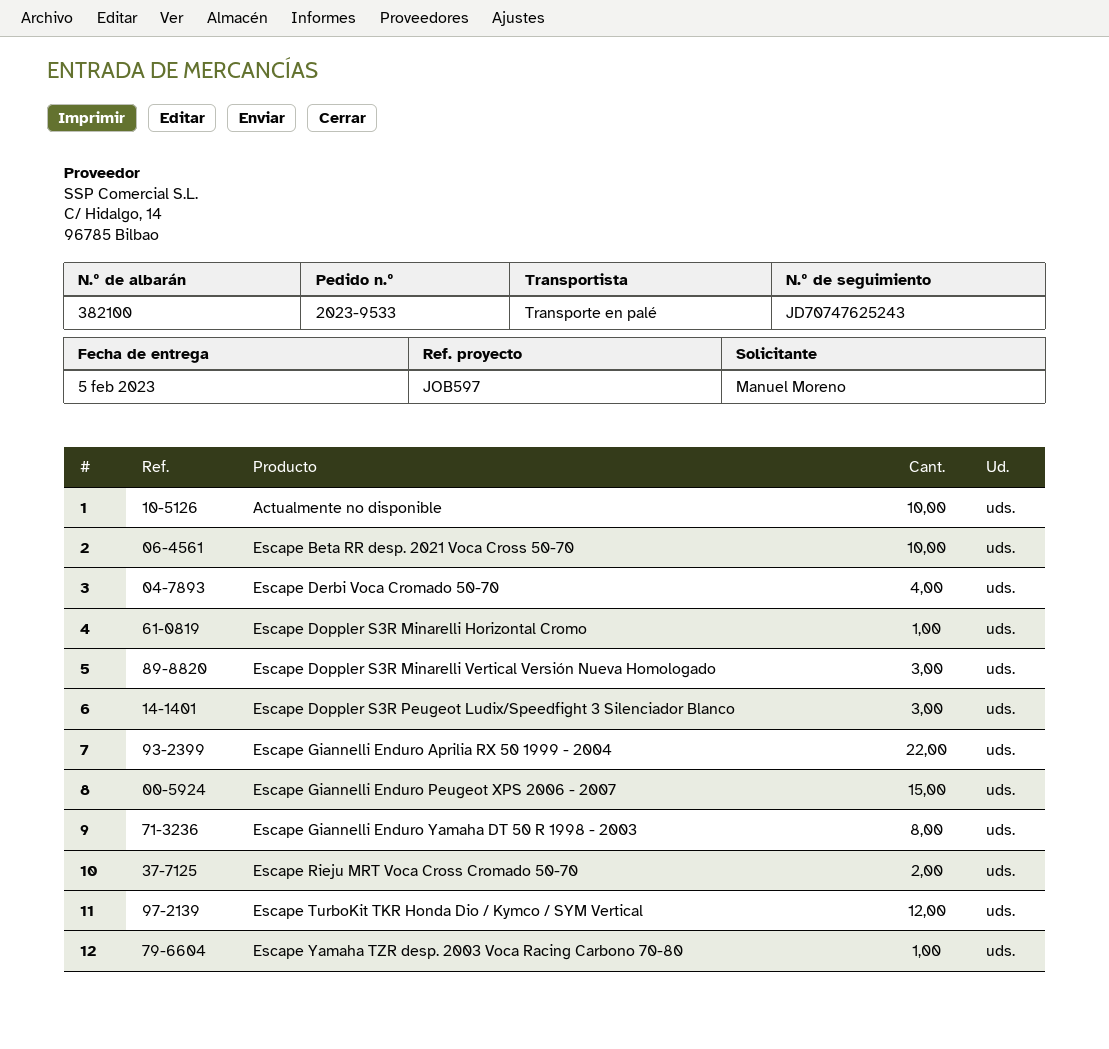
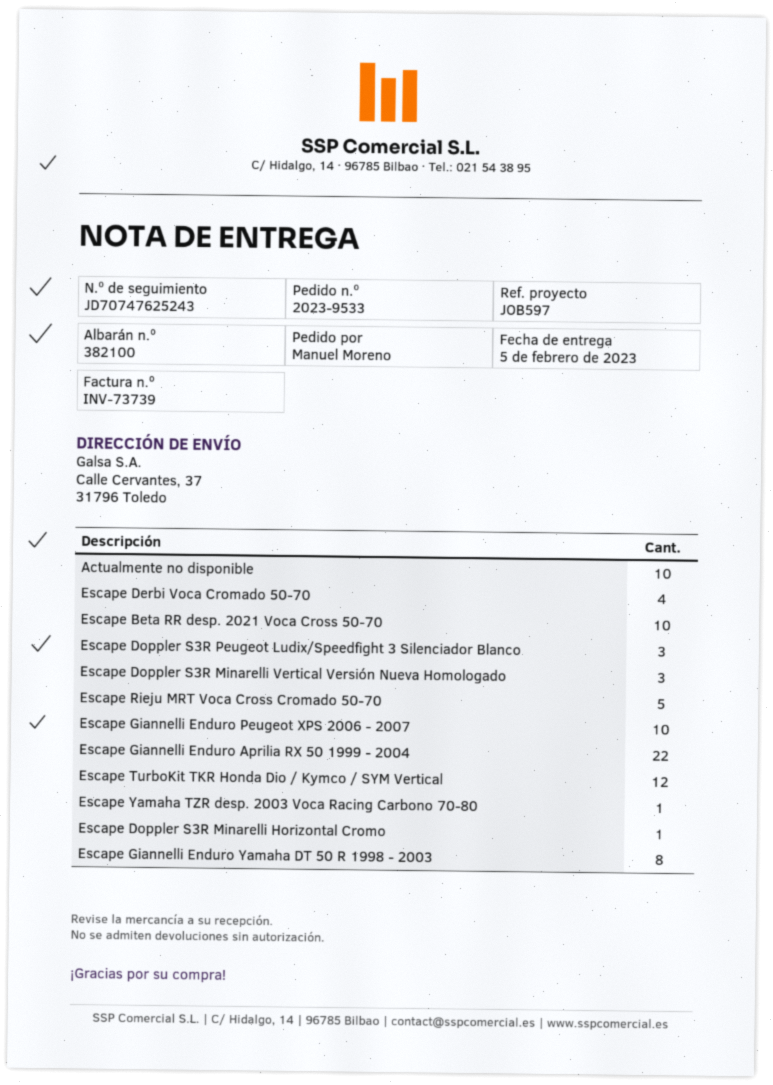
Escape Giannelli Enduro Peugeot XPS 2006 - 2007: 15 -> 10
Escape Rieju MRT Voca Cross Cromado 50-70: 2 -> 5

